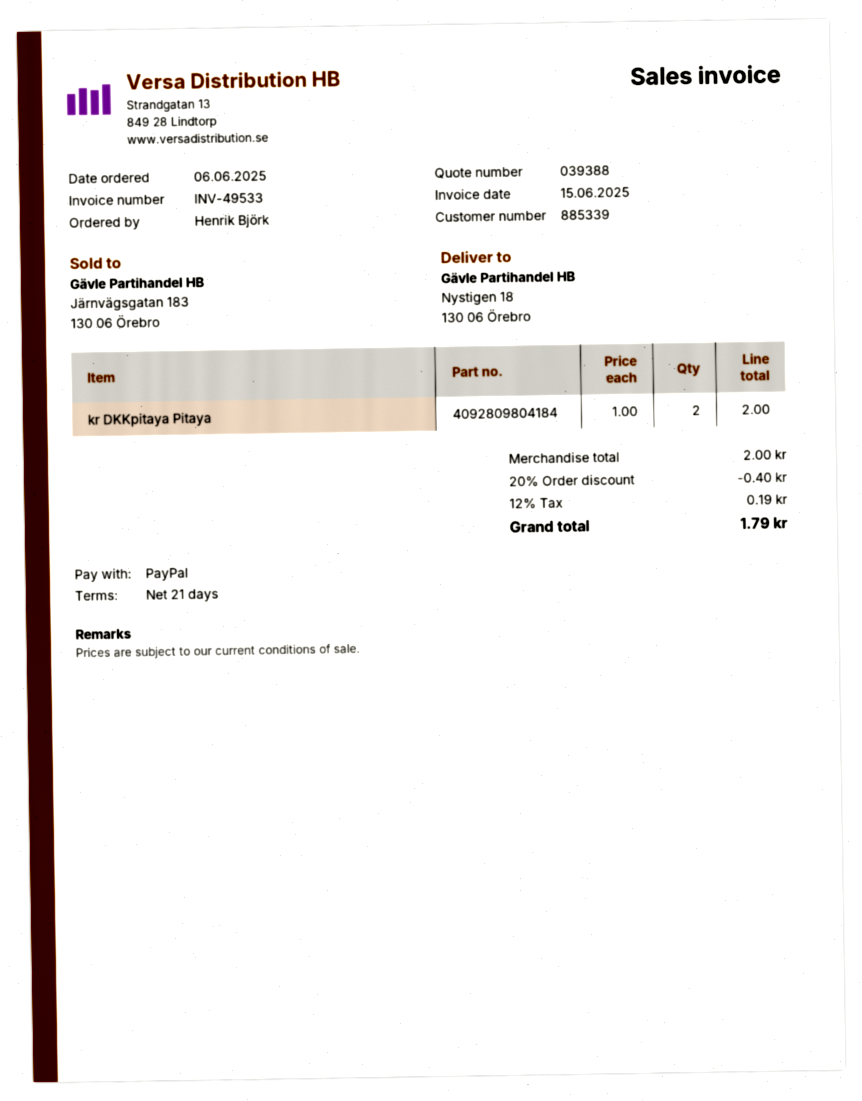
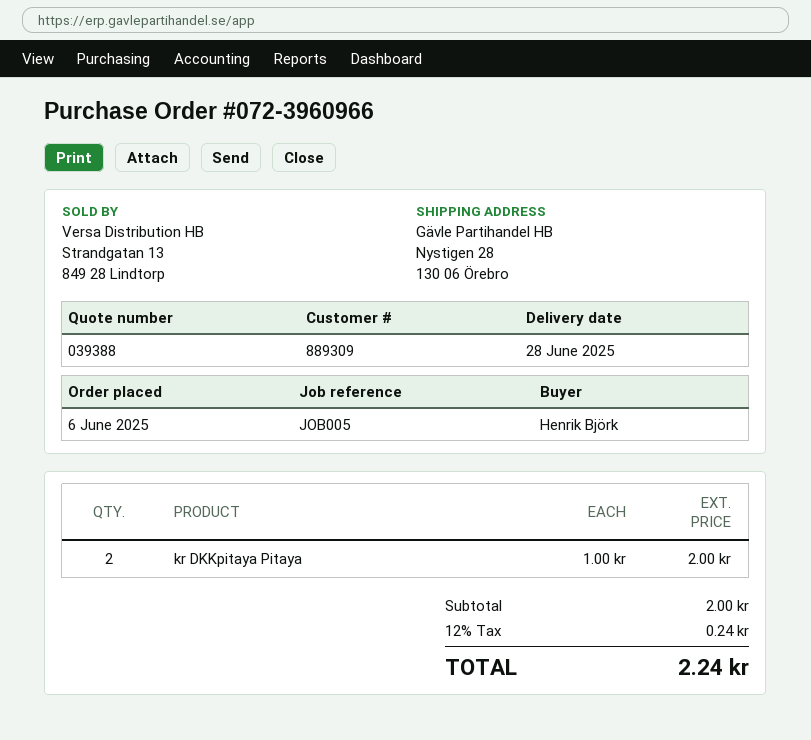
customer number: 885339 -> 889309
ship to: Nystigen 18, 130 06 Örebro -> Nystigen 28, 130 06 Örebro
discount: 20% = 0.40 -> none
tax: 12% = 0.19 -> 12% = 0.24
total: 1.79 -> 2.24

